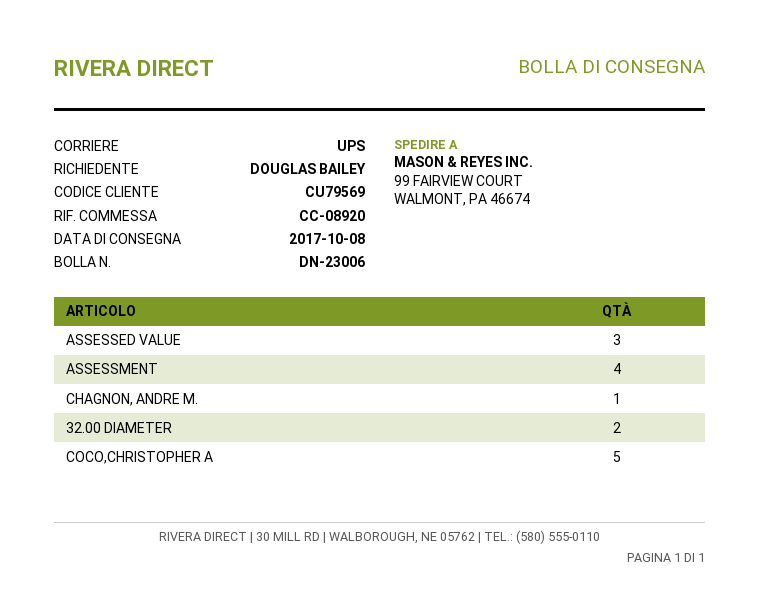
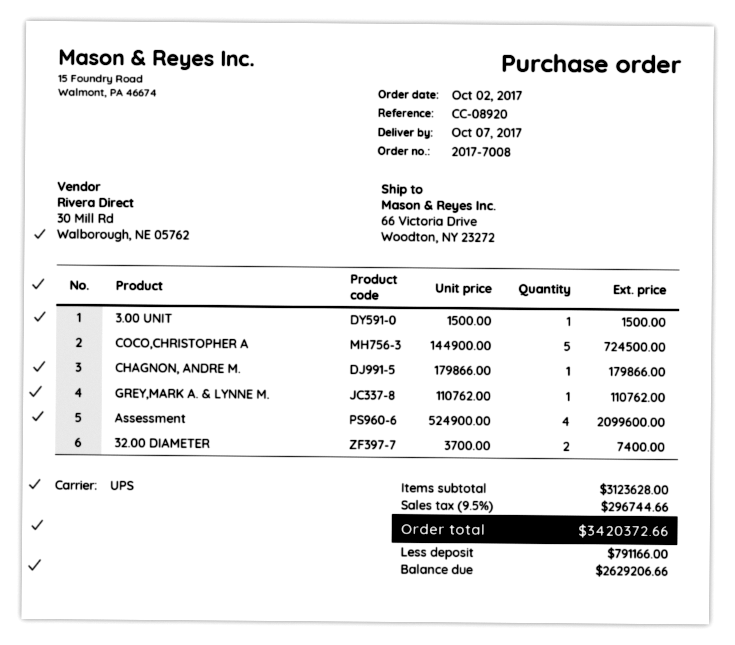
delivery date: 2017-10-08 -> 2017-10-07
ship to: 99 FAIRVIEW COURT, WALMONT, PA 46674 -> 66 Victoria Drive, Woodton, NY 23272
ASSESSED VALUE: 3 -> none
3.00 UNIT: none -> 1
GREY,MARK A. & LYNNE M.: none -> 1

